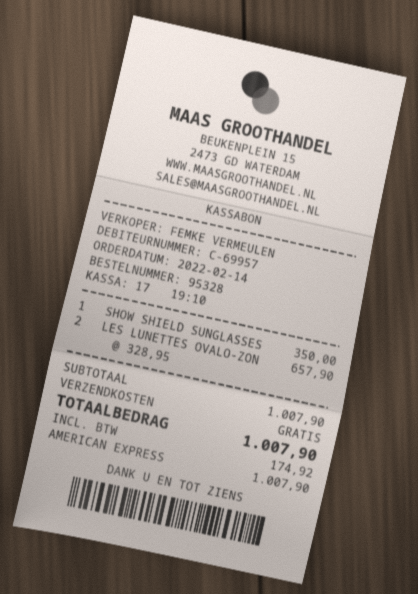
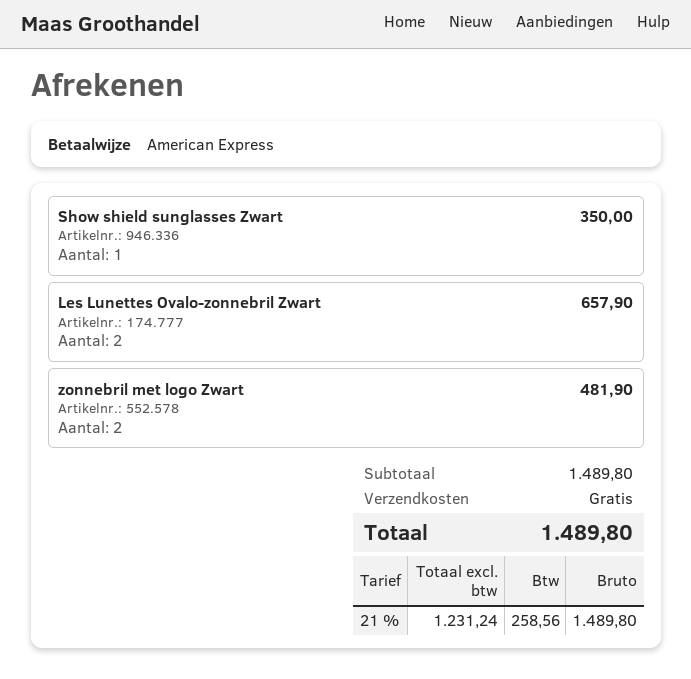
zonnebril met logo Zwart: none -> 2 for 481.90
subtotal: 1007.90 -> 1489.80
tax: 174.92 -> 258.56
total: 1007.90 -> 1489.80

